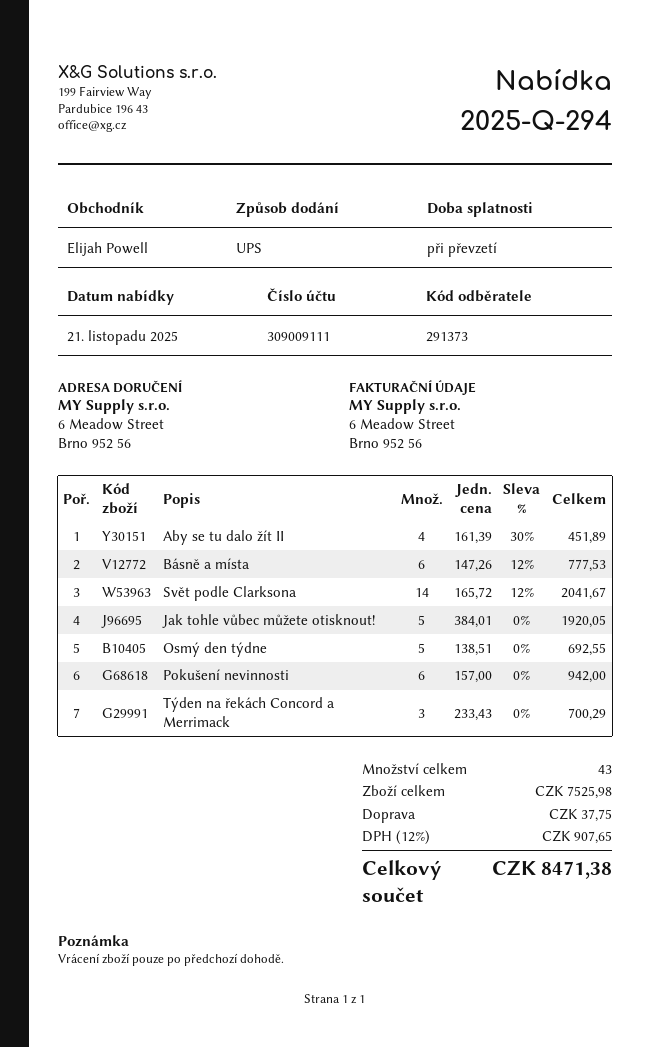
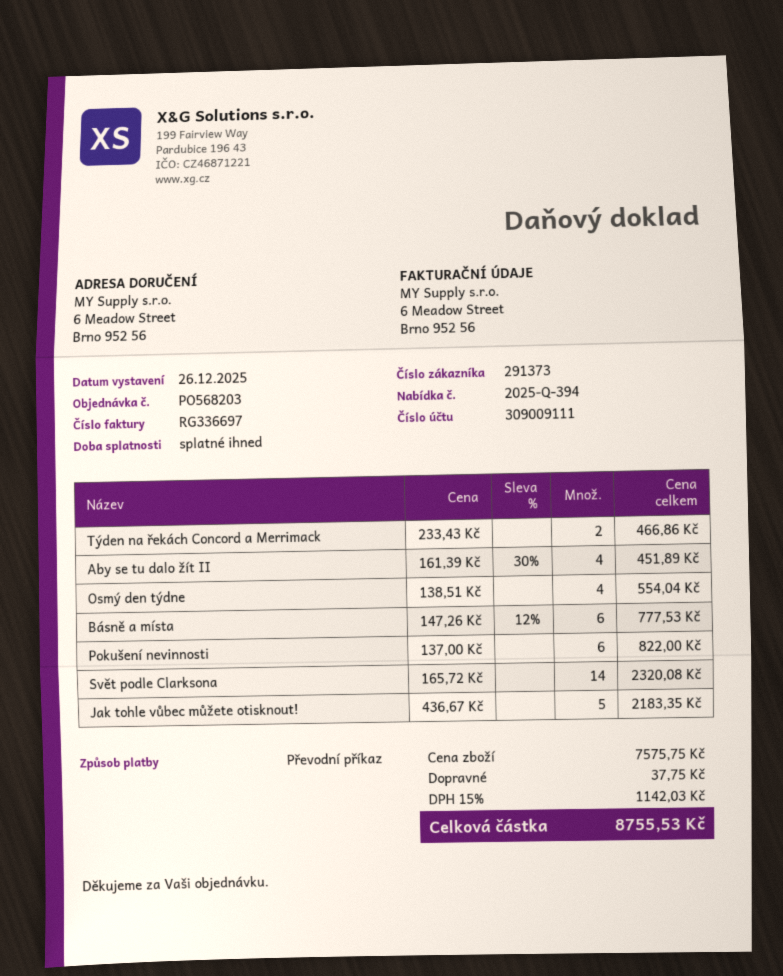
quote number: 2025-Q-294 -> 2025-Q-394
Svět podle Clarksona: 14 x 165.72 - 12% = 2041.67 -> 14 x 165.72 = 2320.08
Jak tohle vůbec můžete otisknout!: 5 x 384.01 = 1920.05 -> 5 x 436.67 = 2183.35
Osmý den týdne: 5 x 138.51 = 692.55 -> 4 x 138.51 = 554.04
Pokušení nevinnosti: 6 x 157.00 = 942.00 -> 6 x 137.00 = 822.00
Týden na řekách Concord a Merrimack: 3 x 233.43 = 700.29 -> 2 x 233.43 = 466.86
subtotal: 7525.98 -> 7575.75
tax: 12% = 907.65 -> 15% = 1142.03
total: 8471.38 -> 8755.53

